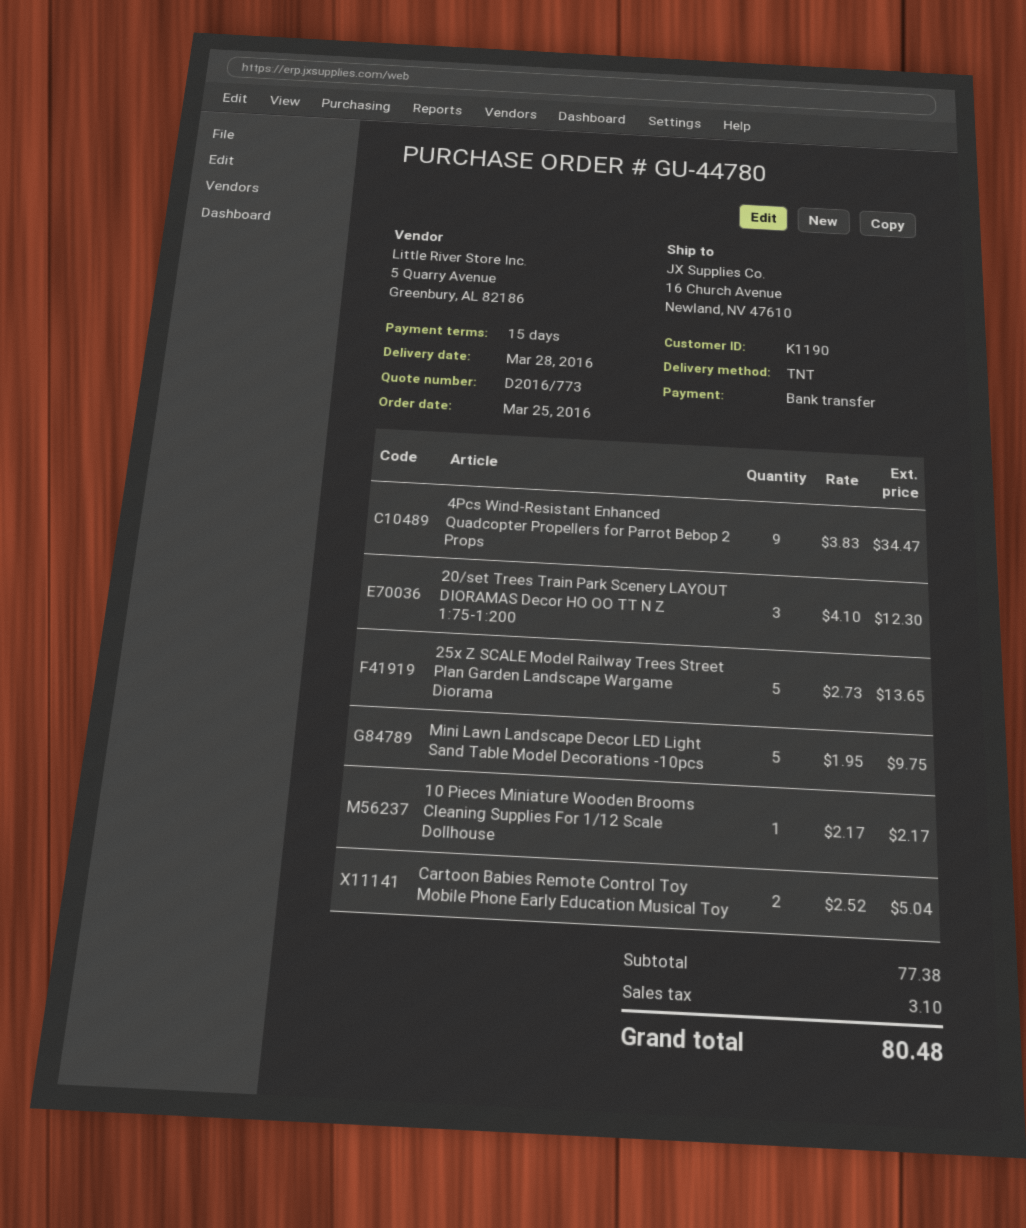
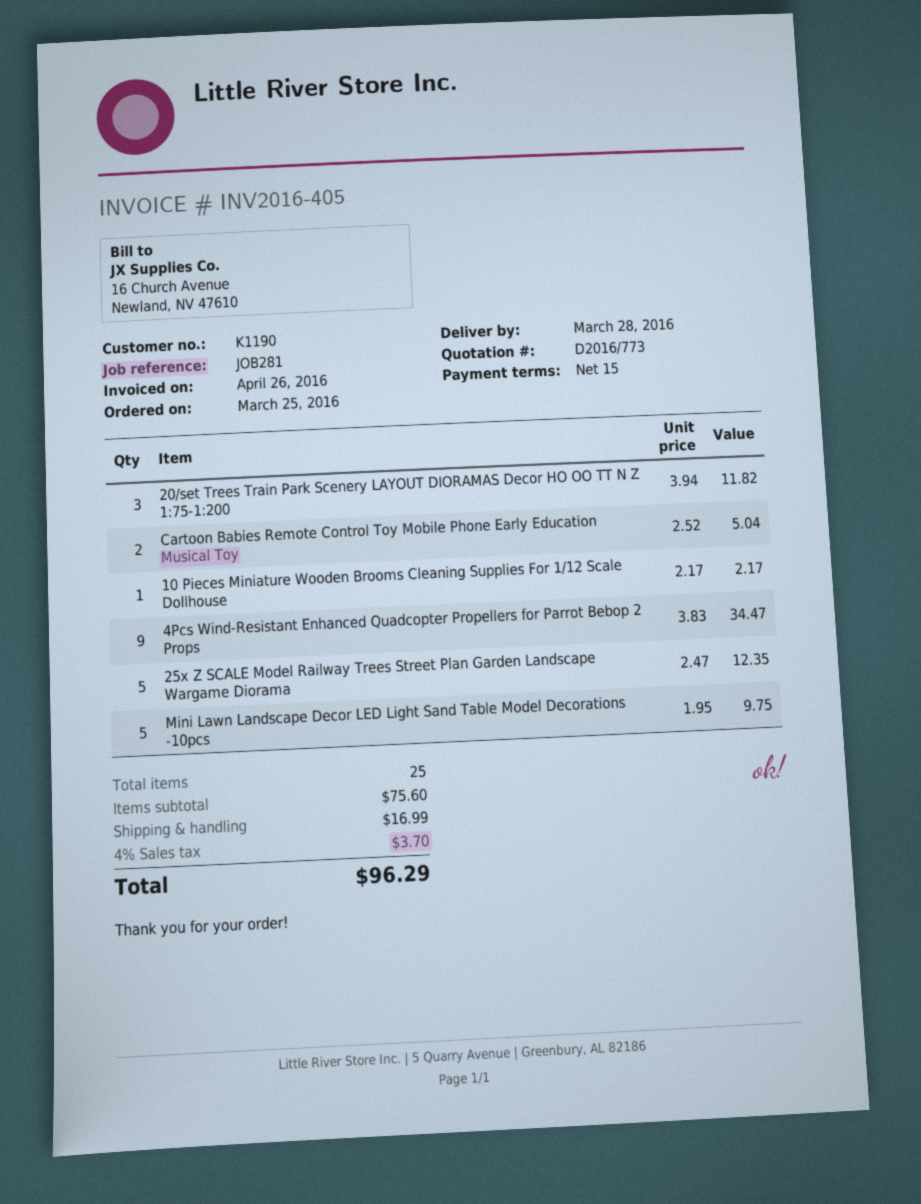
20/set Trees Train Park Scenery LAYOUT DIORAMAS Decor HO OO TT N Z 1:75-1:200: 3 x 4.10 = 12.30 -> 3 x 3.94 = 11.82
25x Z SCALE Model Railway Trees Street Plan Garden Landscape Wargame Diorama: 5 x 2.73 = 13.65 -> 5 x 2.47 = 12.35
subtotal: 77.38 -> 75.60
shipping: none -> 16.99
tax: 3.10 -> 3.70
total: 80.48 -> 96.29

